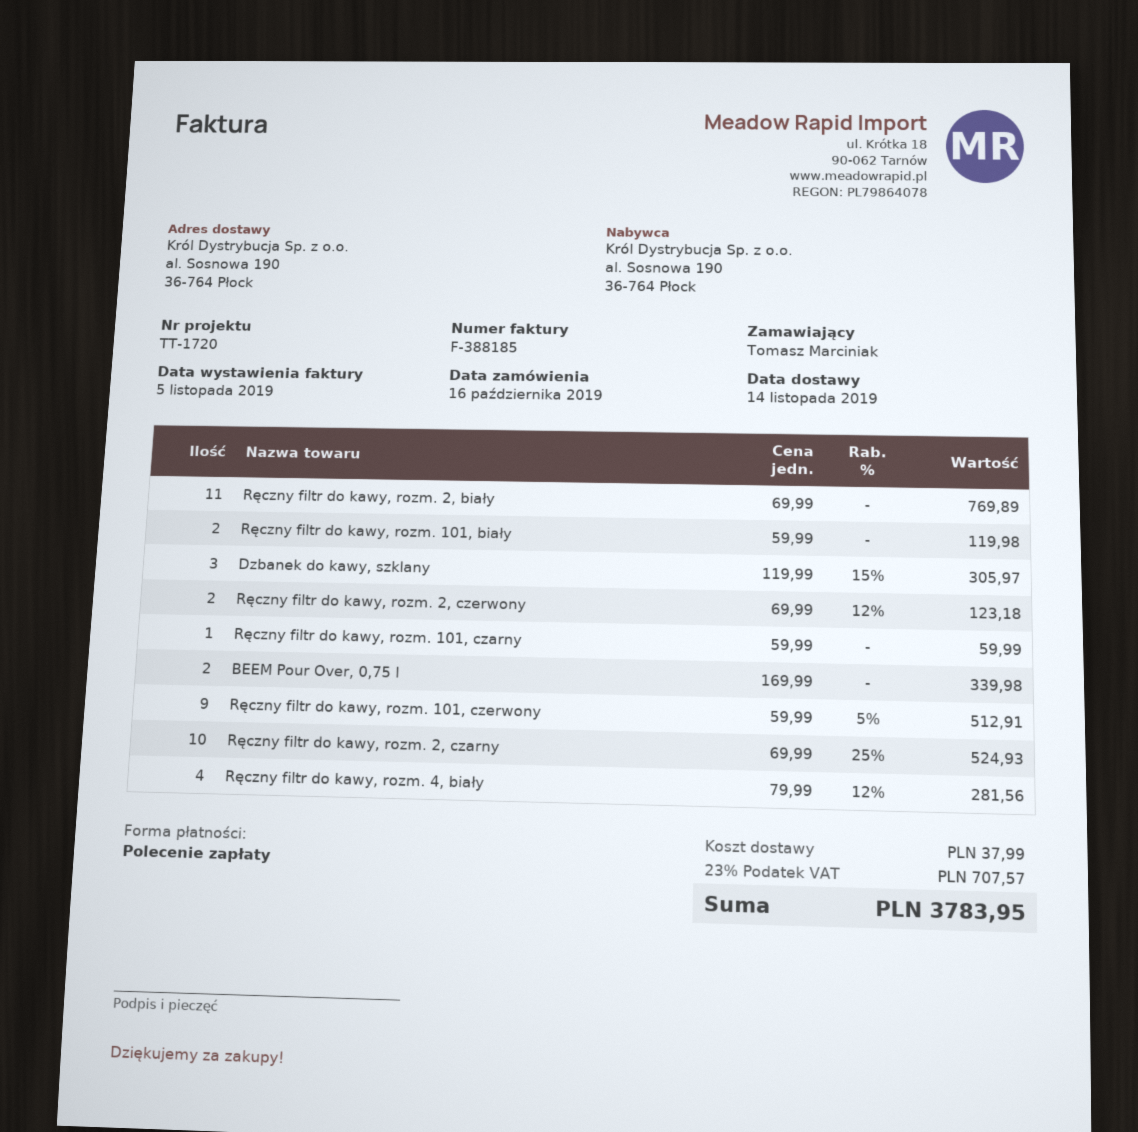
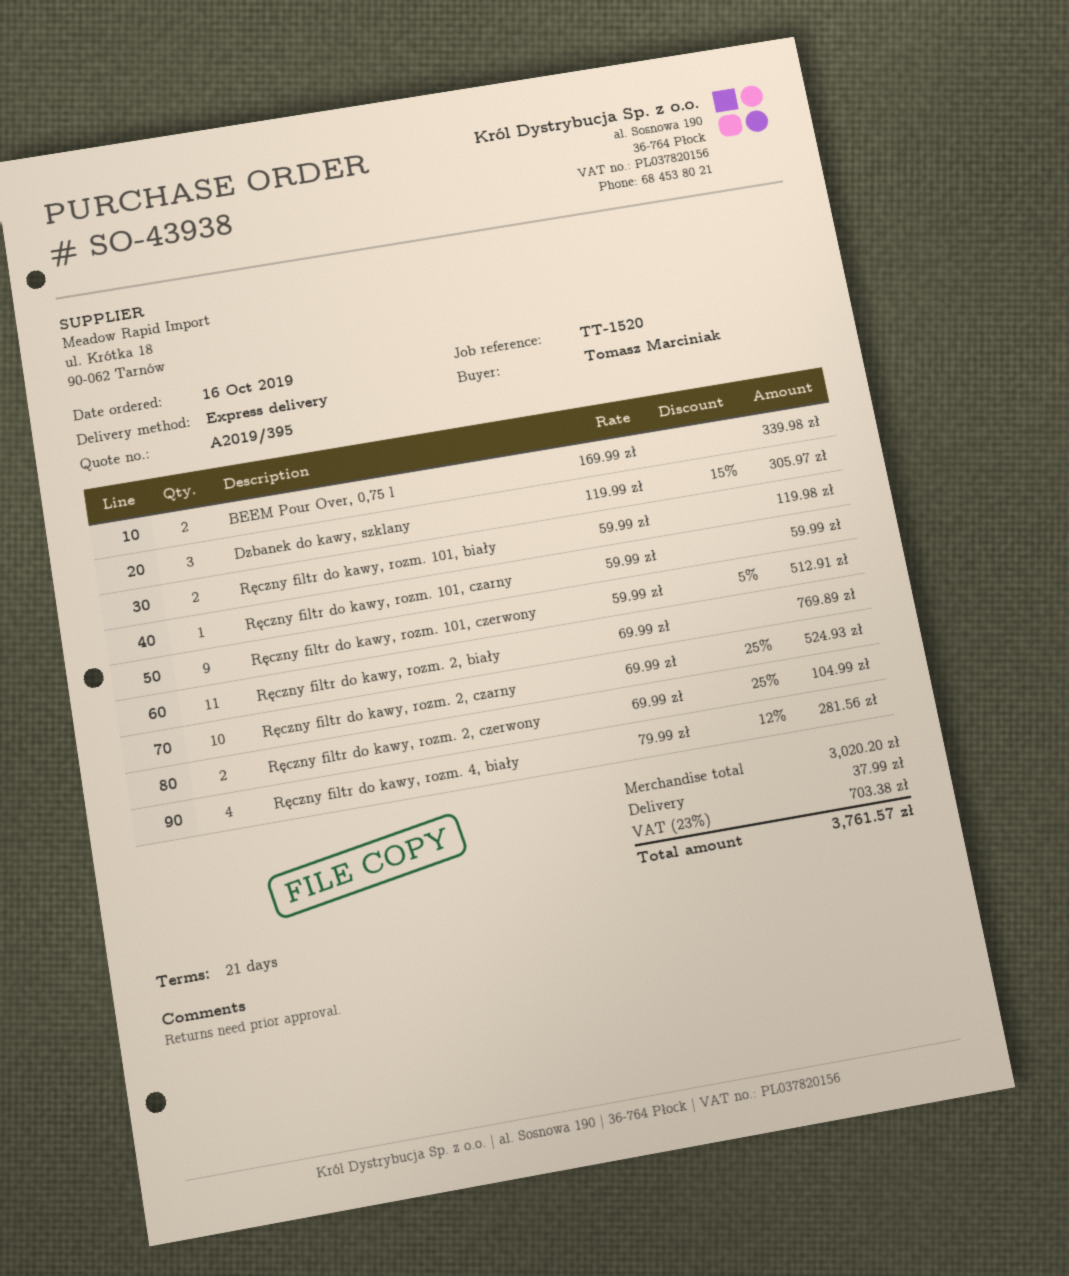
reference: TT-1720 -> TT-1520
Ręczny filtr do kawy, rozm. 2, czerwony: 2 x 69.99 - 12% = 123.18 -> 2 x 69.99 - 25% = 104.99
tax: 23% = 707.57 -> 23% = 703.38
total: 3783.95 -> 3761.57

